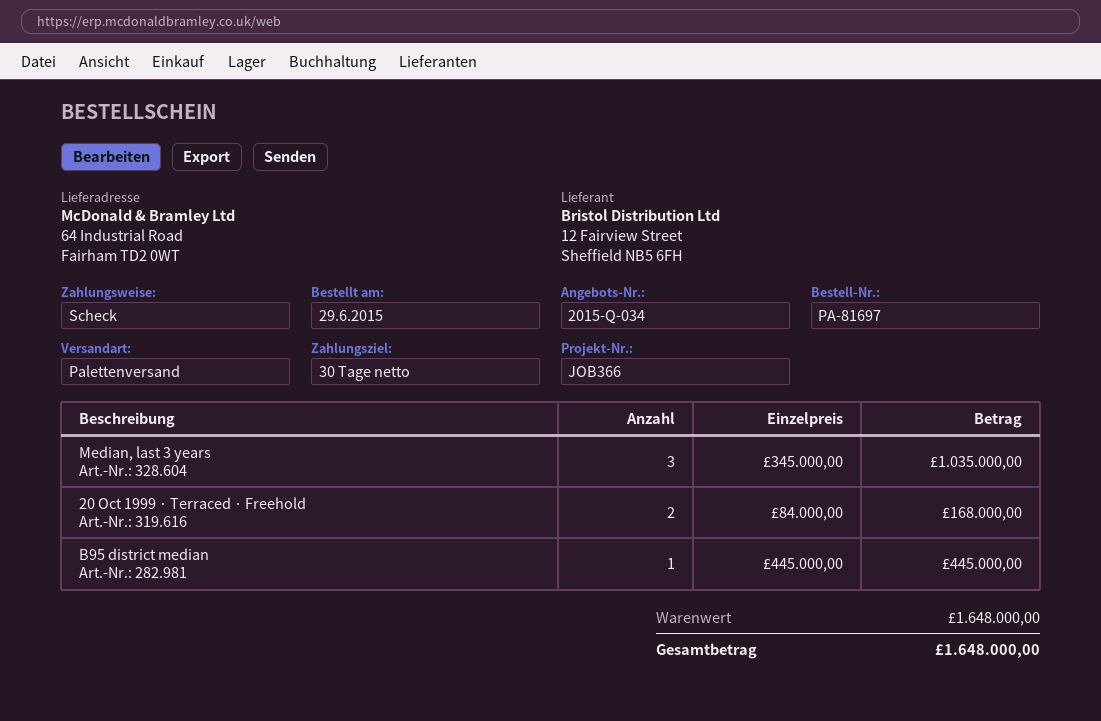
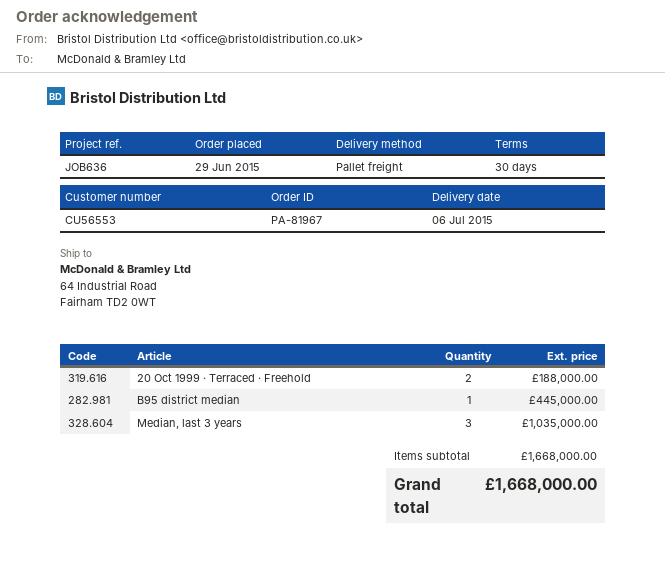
order number: PA-81697 -> PA-81967
reference: JOB366 -> JOB636
20 Oct 1999 · Terraced · Freehold: 2 for 168000.00 -> 2 for 188000.00
subtotal: 1648000.00 -> 1668000.00
total: 1648000.00 -> 1668000.00

